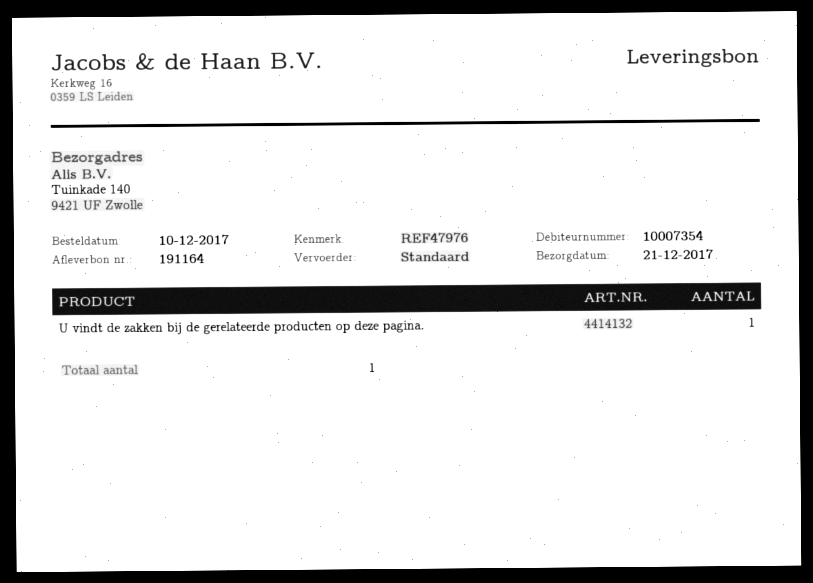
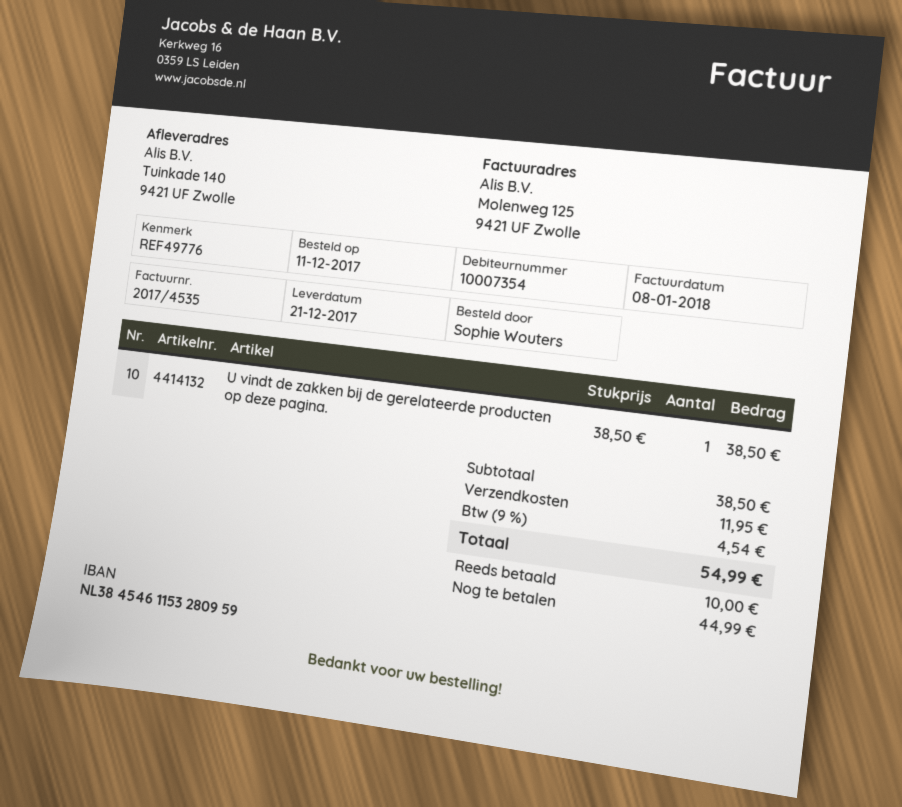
order date: 2017-12-10 -> 2017-12-11
reference: REF47976 -> REF49776

